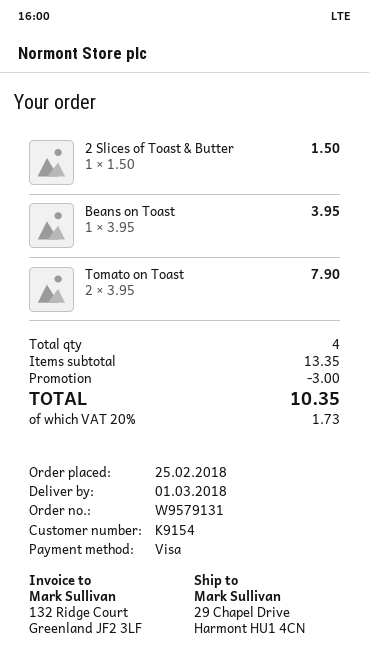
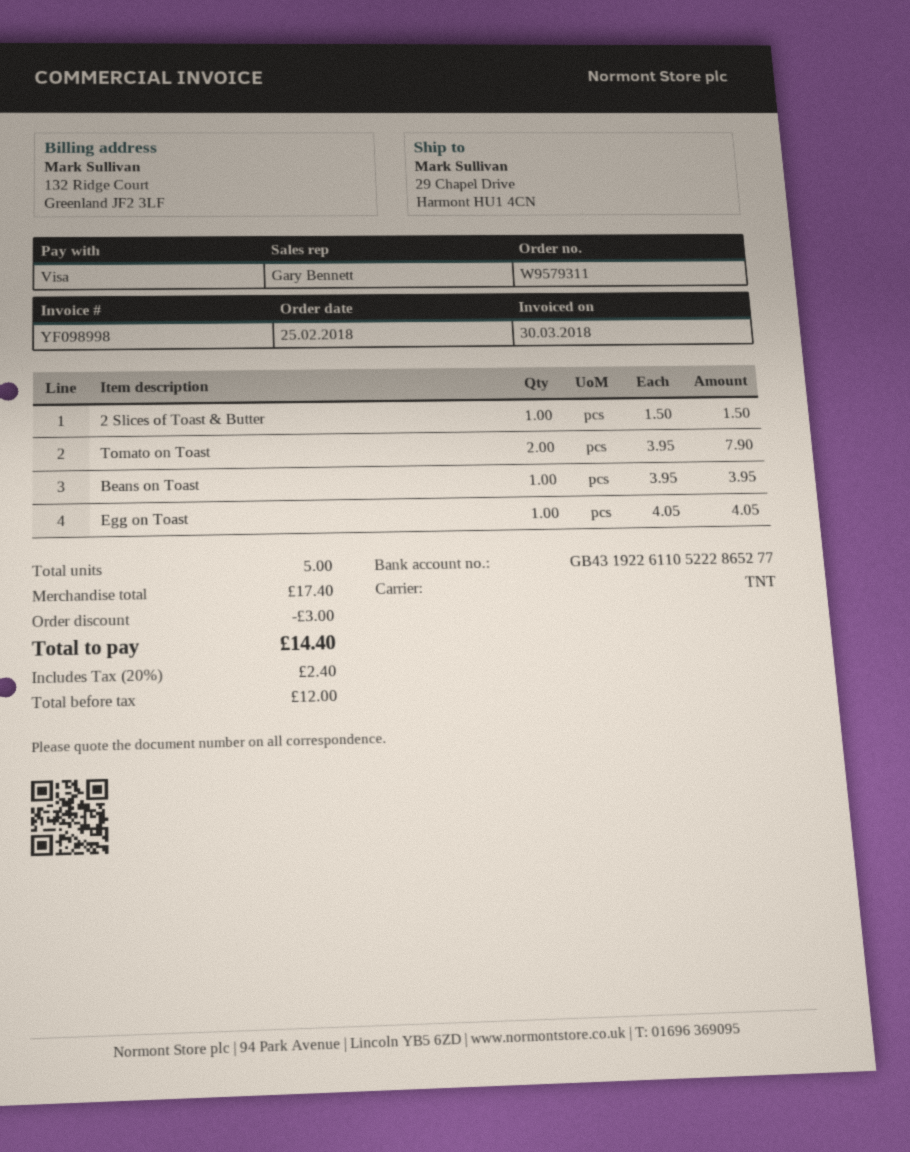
order number: W9579131 -> W9579311
Egg on Toast: none -> 1 x 4.05 = 4.05
total quantity: 4 -> 5
subtotal: 13.35 -> 17.40
tax: 20% = 1.73 -> 20% = 2.40
total: 10.35 -> 14.40

